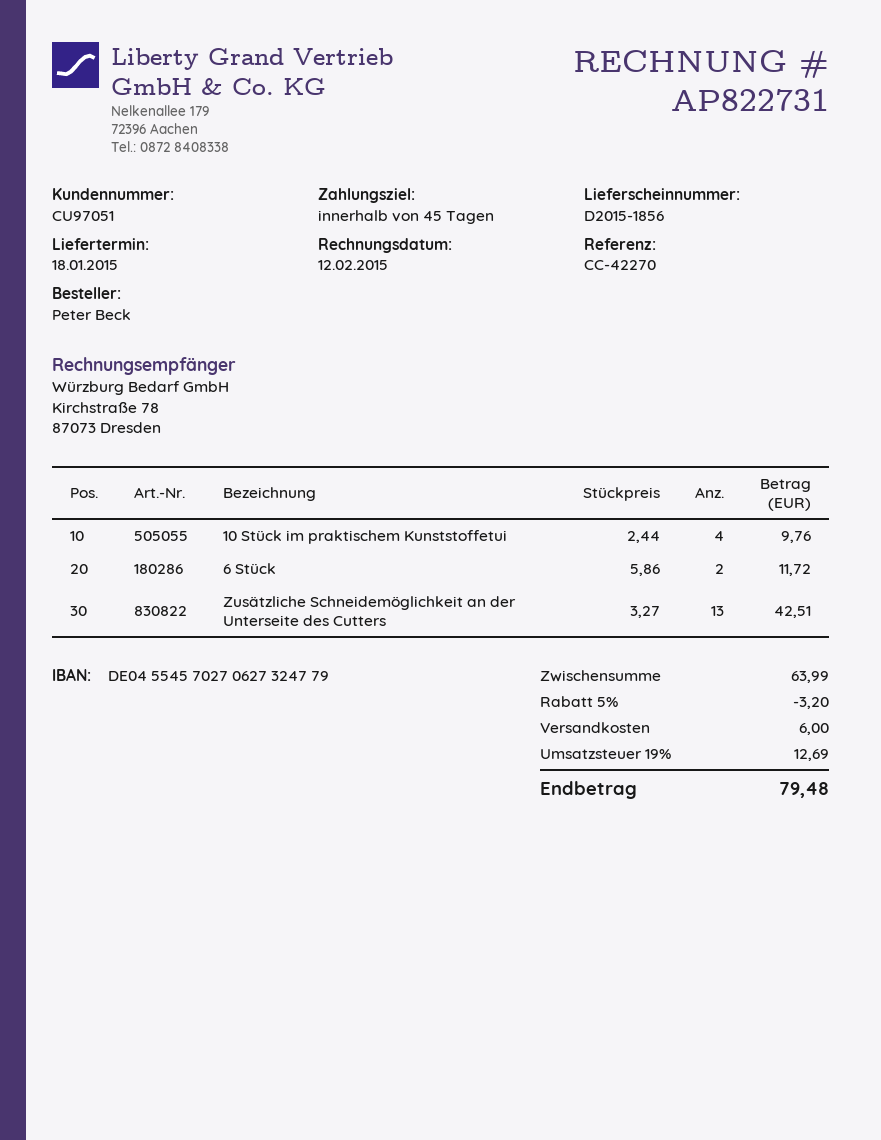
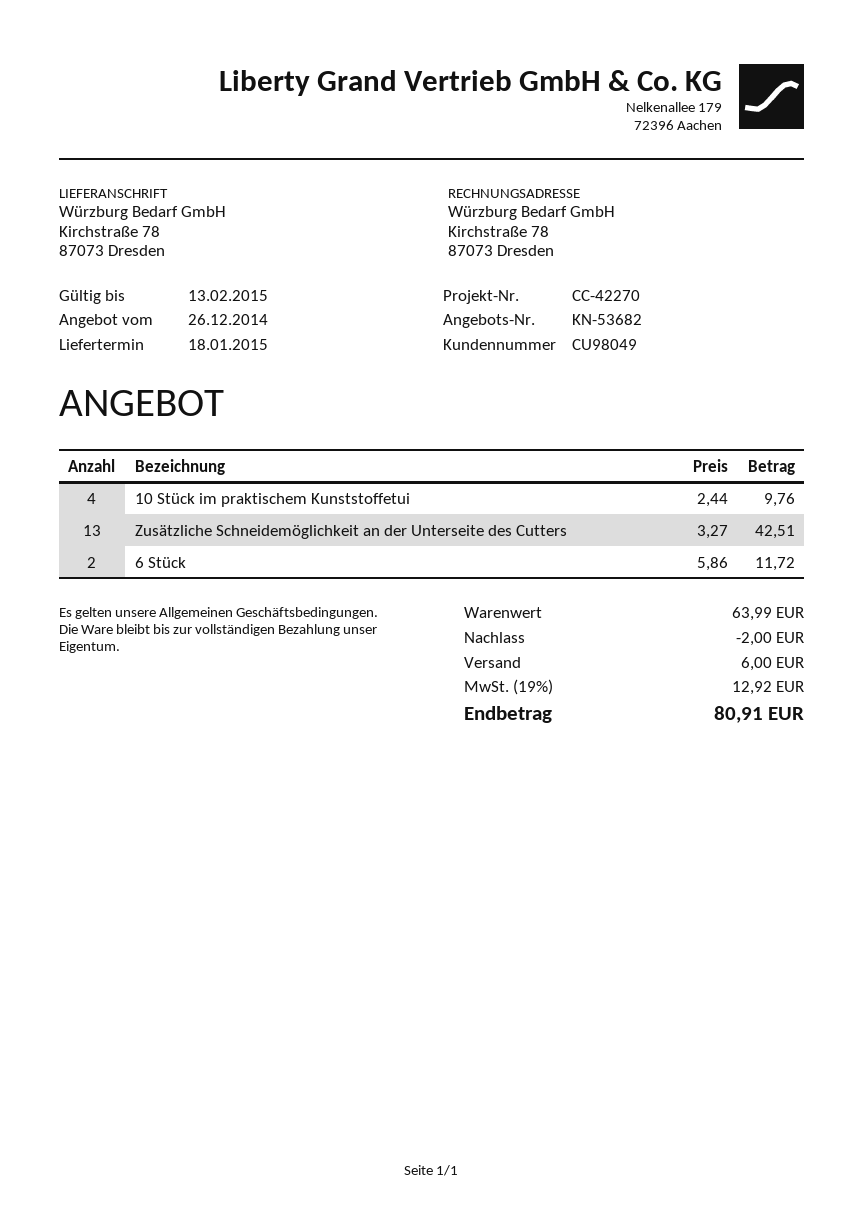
customer number: CU97051 -> CU98049
discount: 3.20 -> 2.00
tax: 19% = 12.69 -> 19% = 12.92
total: 79.48 -> 80.91

